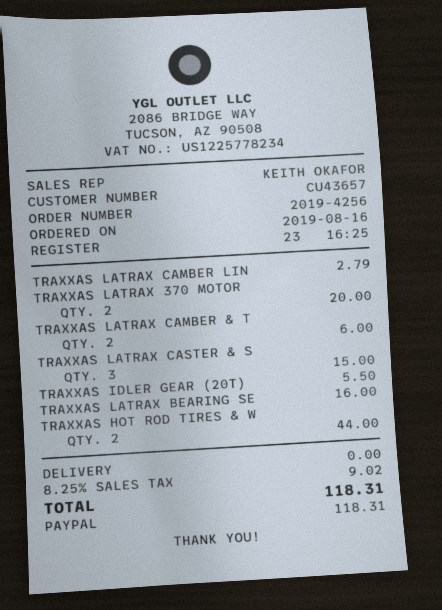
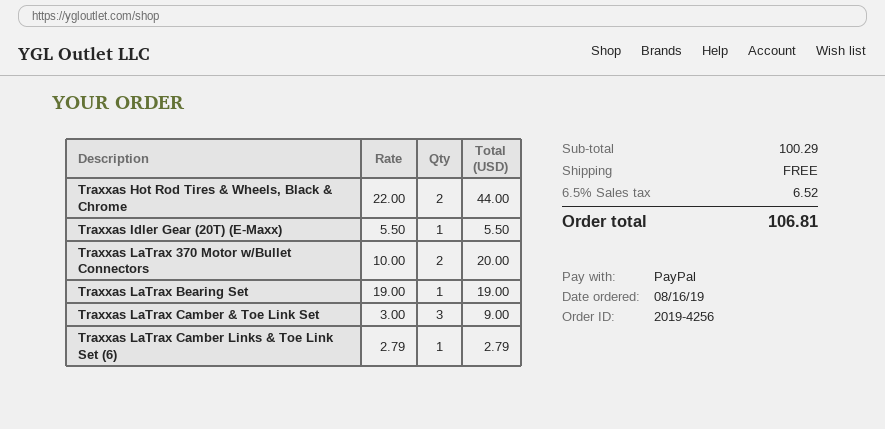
TRAXXAS LATRAX CAMBER & T: 2 for 6.00 -> 3 for 9.00
TRAXXAS LATRAX CASTER & S: 3 for 15.00 -> none
TRAXXAS LATRAX BEARING SE: 1 for 16.00 -> 1 for 19.00
tax: 8.25% = 9.02 -> 6.5% = 6.52
total: 118.31 -> 106.81

